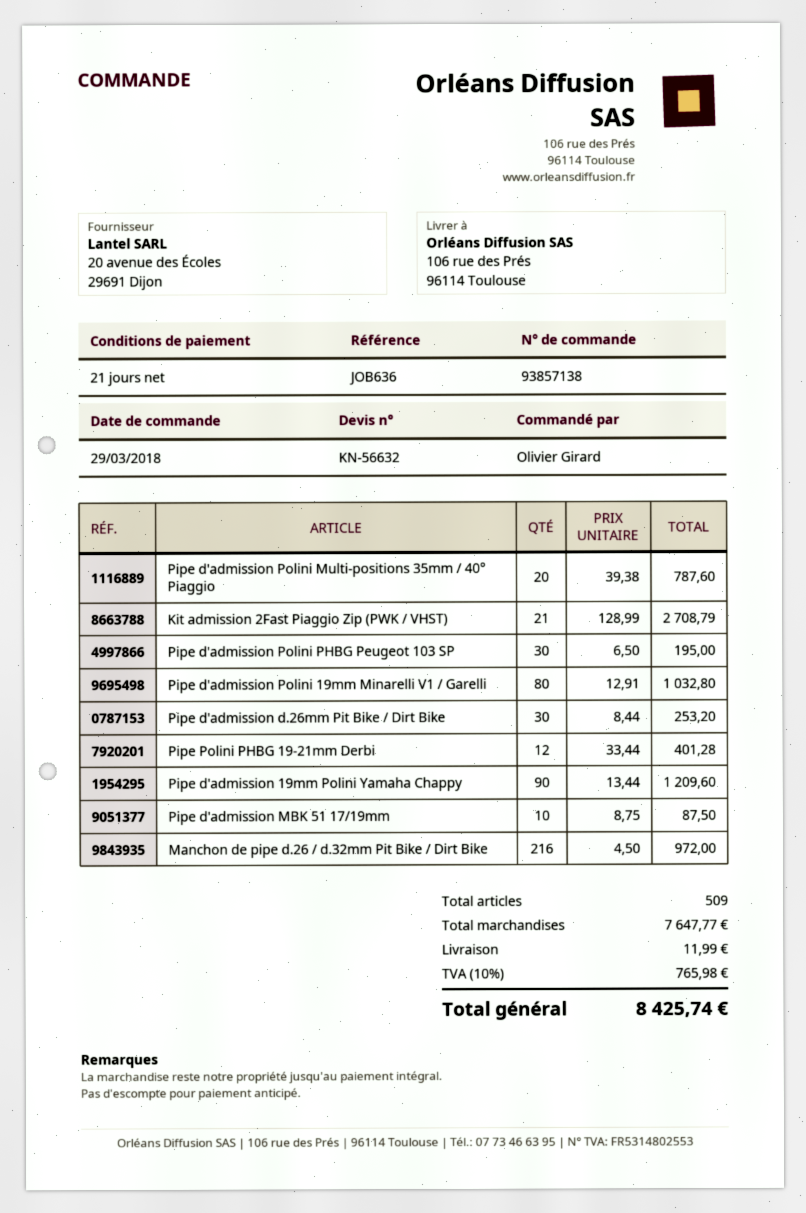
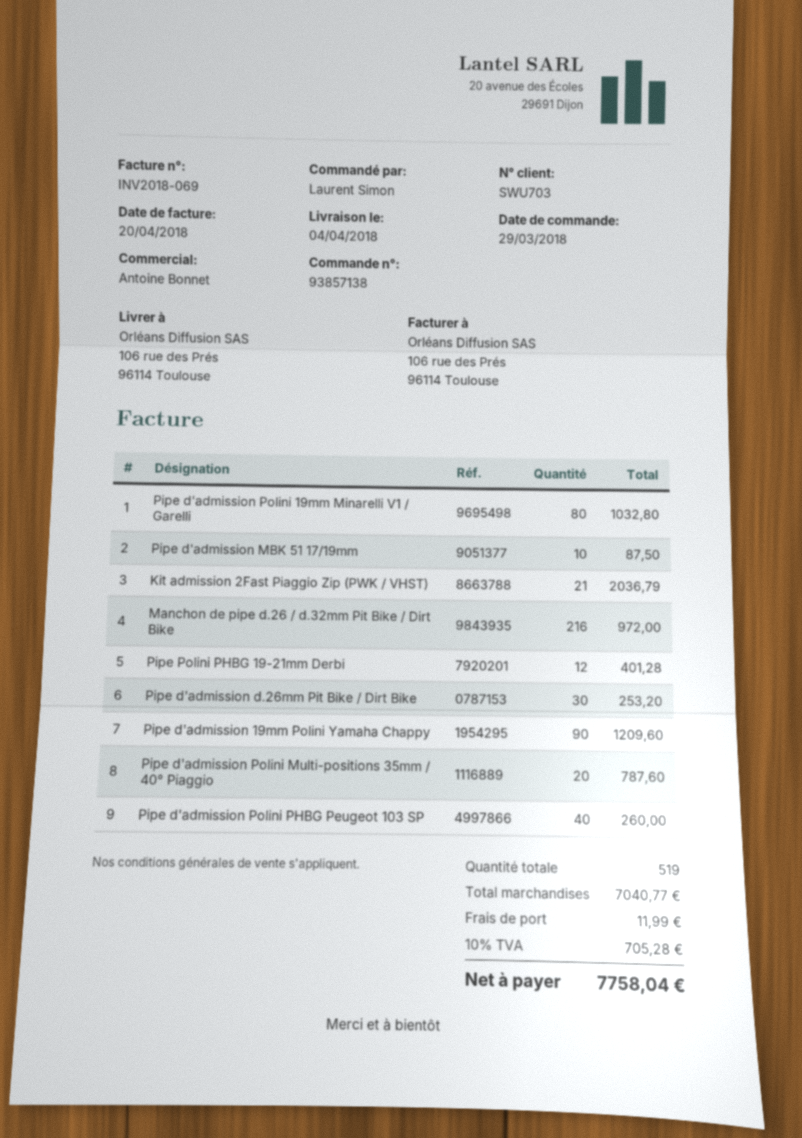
ordered by: Olivier Girard -> Laurent Simon
Kit admission 2Fast Piaggio Zip (PWK / VHST): 21 for 2708.79 -> 21 for 2036.79
Pipe d'admission Polini PHBG Peugeot 103 SP: 30 for 195.00 -> 40 for 260.00
total quantity: 509 -> 519
subtotal: 7647.77 -> 7040.77
tax: 10% = 765.98 -> 10% = 705.28
total: 8425.74 -> 7758.04

